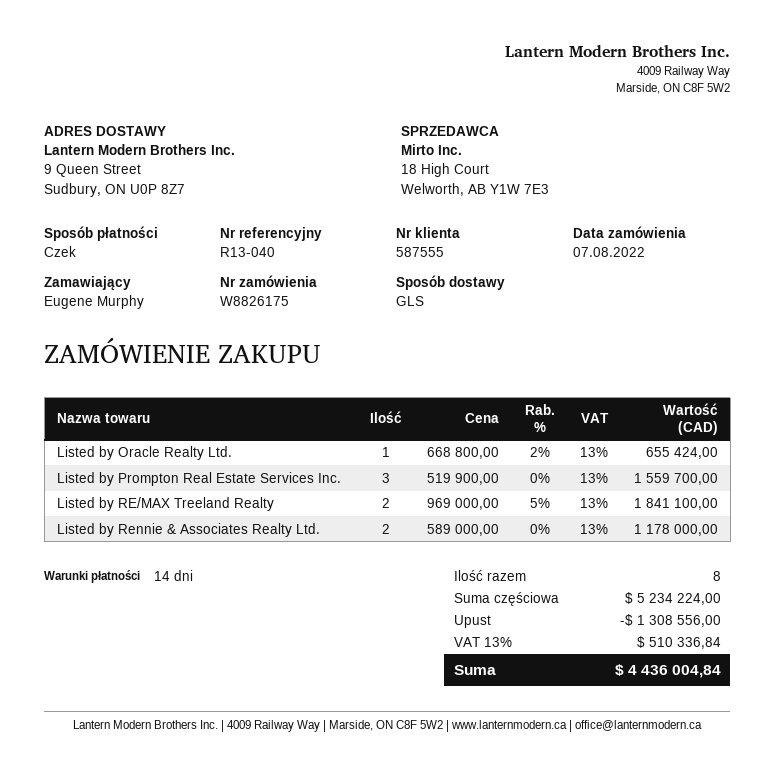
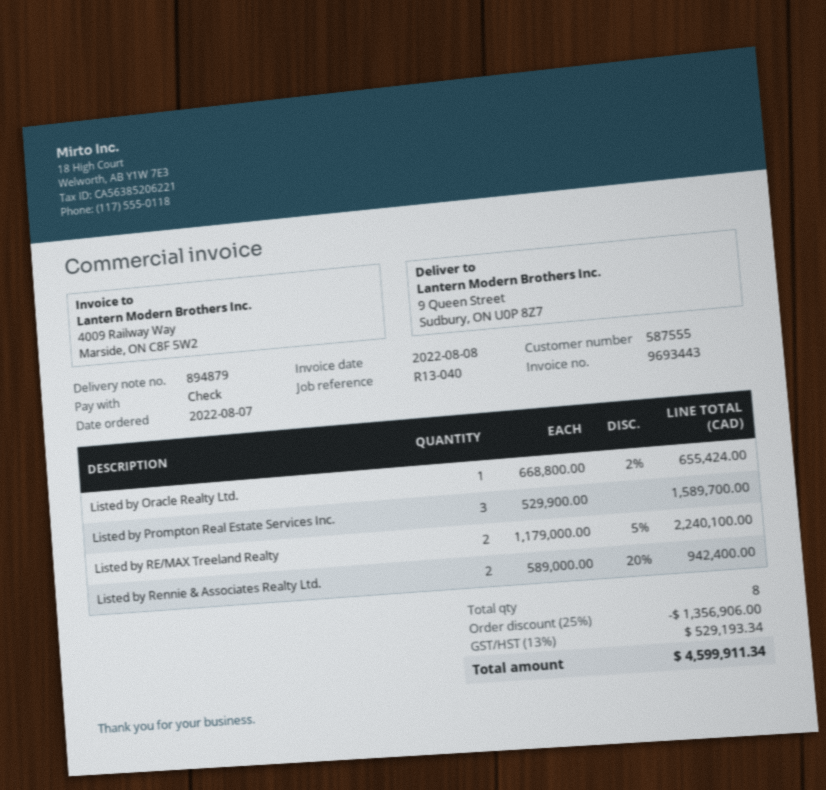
Listed by Prompton Real Estate Services Inc.: 3 x 519900.00 = 1559700.00 -> 3 x 529900.00 = 1589700.00
Listed by RE/MAX Treeland Realty: 2 x 969000.00 - 5% = 1841100.00 -> 2 x 1179000.00 - 5% = 2240100.00
Listed by Rennie & Associates Realty Ltd.: 2 x 589000.00 = 1178000.00 -> 2 x 589000.00 - 20% = 942400.00
discount: 1308556.00 -> 1356906.00
tax: 13% = 510336.84 -> 13% = 529193.34
total: 4436004.84 -> 4599911.34

